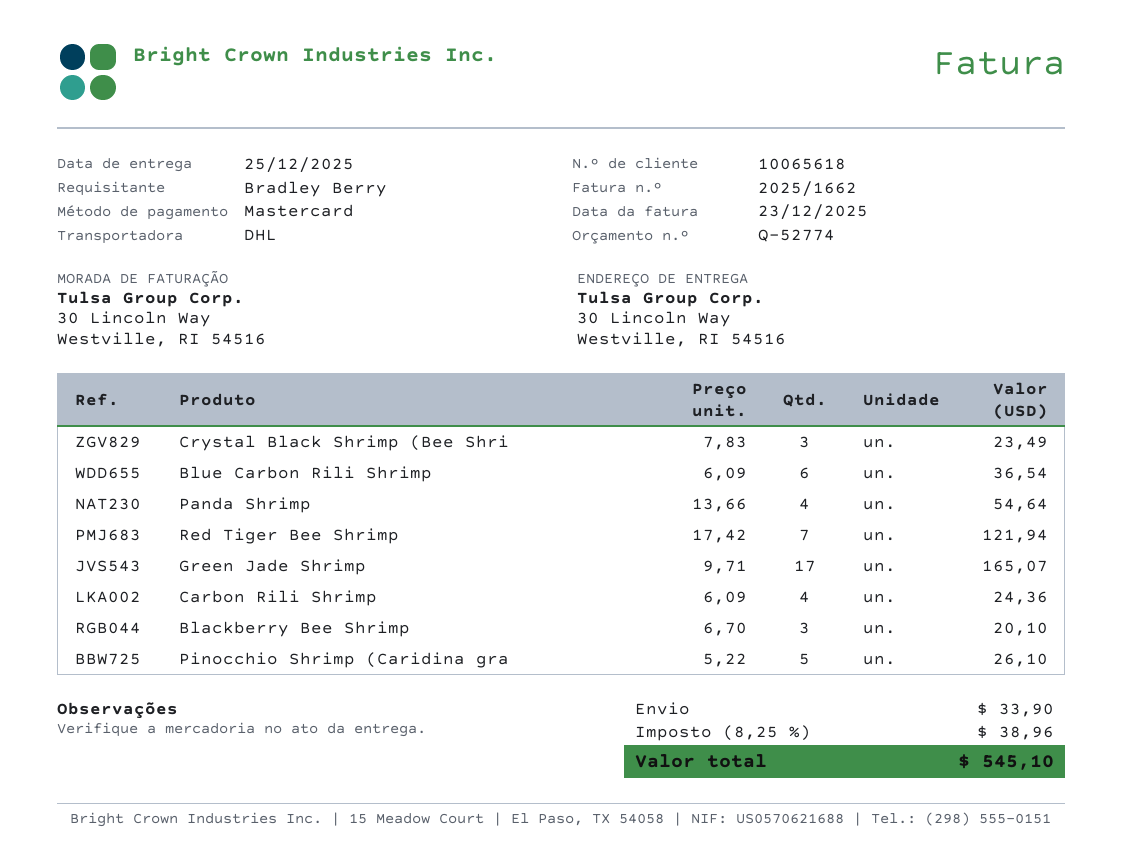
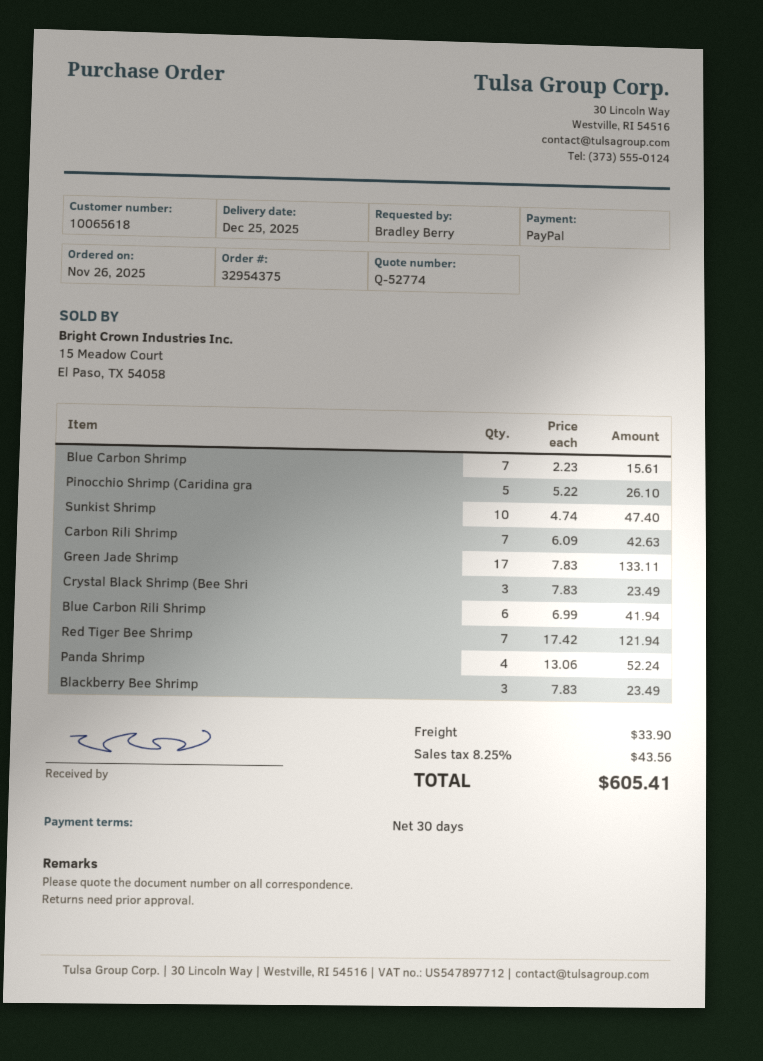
payment method: Mastercard -> PayPal
Blue Carbon Rili Shrimp: 6 x 6.09 = 36.54 -> 6 x 6.99 = 41.94
Panda Shrimp: 4 x 13.66 = 54.64 -> 4 x 13.06 = 52.24
Green Jade Shrimp: 17 x 9.71 = 165.07 -> 17 x 7.83 = 133.11
Carbon Rili Shrimp: 4 x 6.09 = 24.36 -> 7 x 6.09 = 42.63
Blackberry Bee Shrimp: 3 x 6.70 = 20.10 -> 3 x 7.83 = 23.49
Blue Carbon Shrimp: none -> 7 x 2.23 = 15.61
Sunkist Shrimp: none -> 10 x 4.74 = 47.40
tax: 8.25% = 38.96 -> 8.25% = 43.56
total: 545.10 -> 605.41

